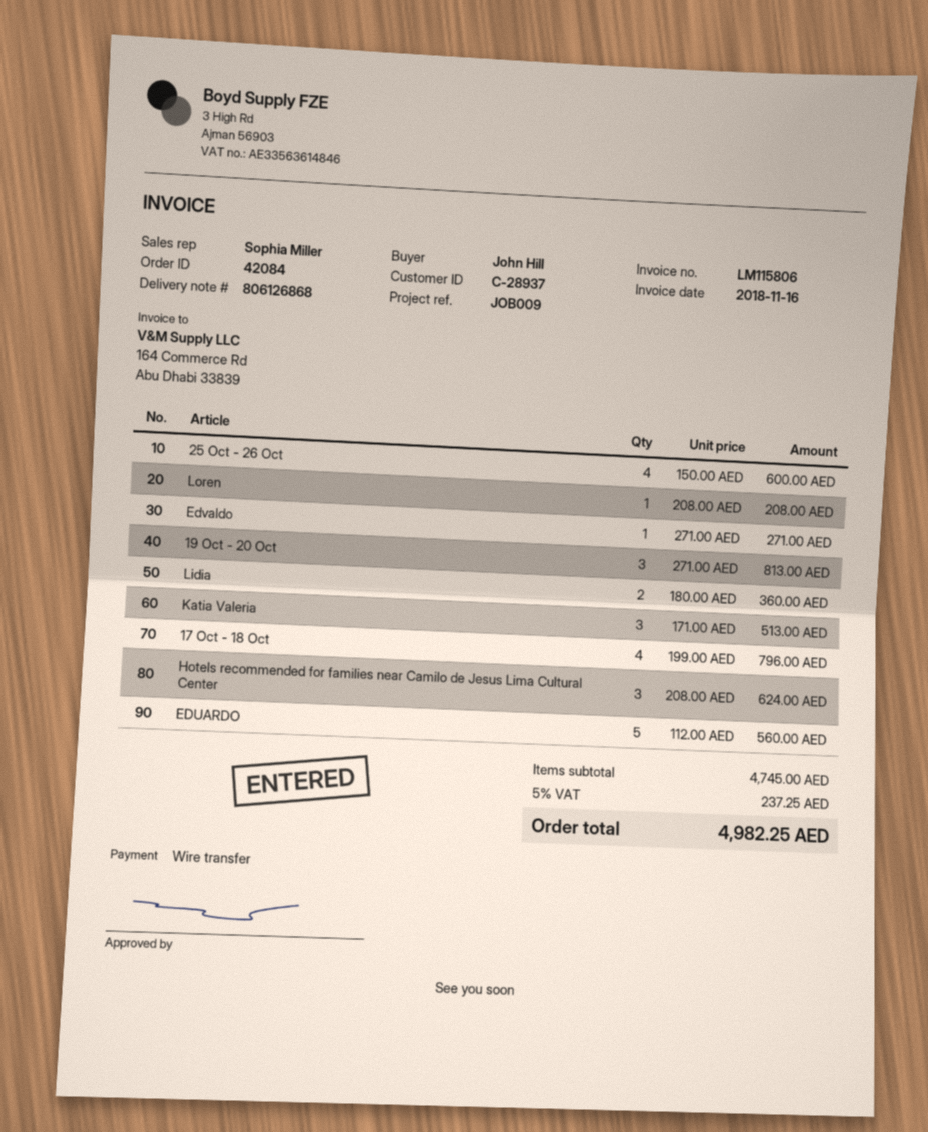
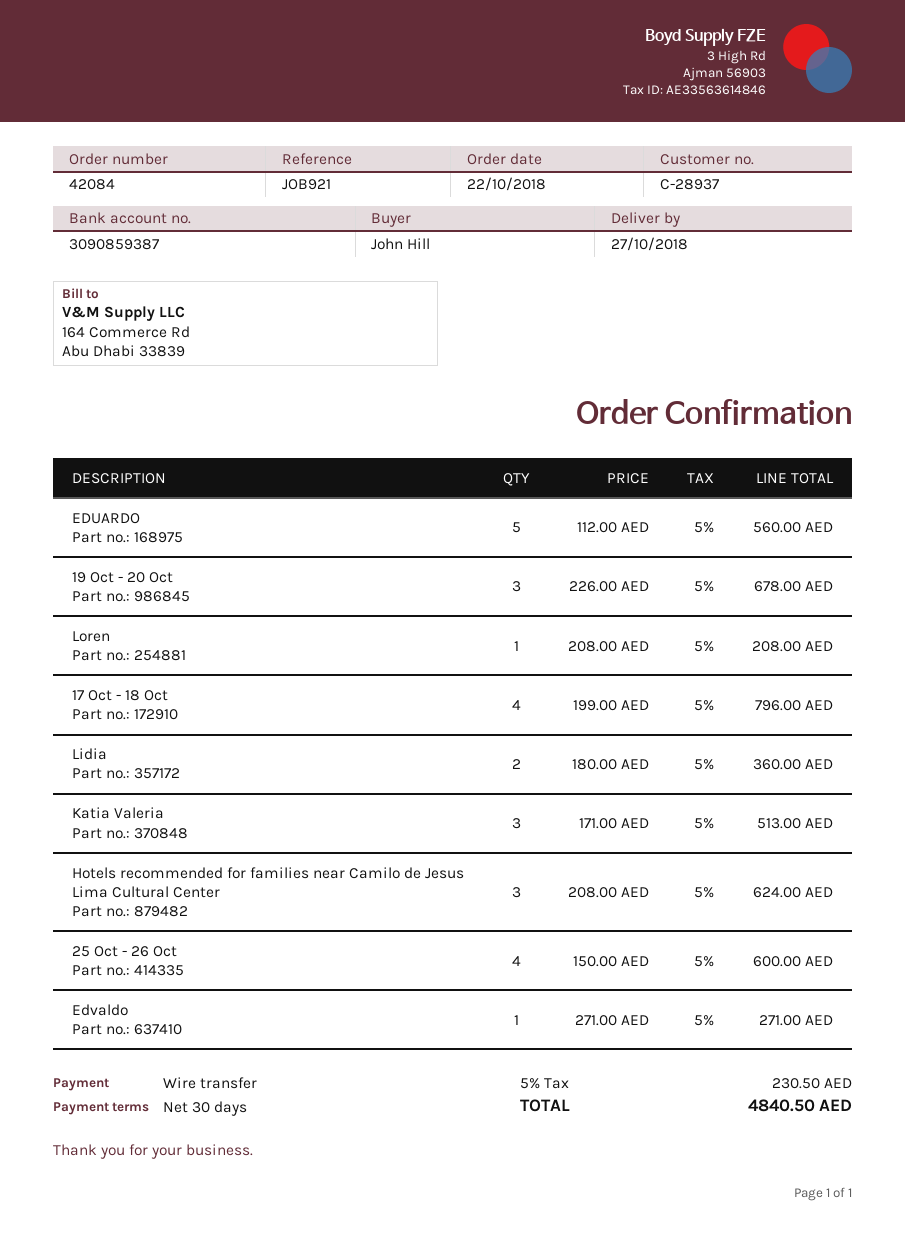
reference: JOB009 -> JOB921
19 Oct - 20 Oct: 3 x 271.00 = 813.00 -> 3 x 226.00 = 678.00
tax: 5% = 237.25 -> 5% = 230.50
total: 4982.25 -> 4840.50

